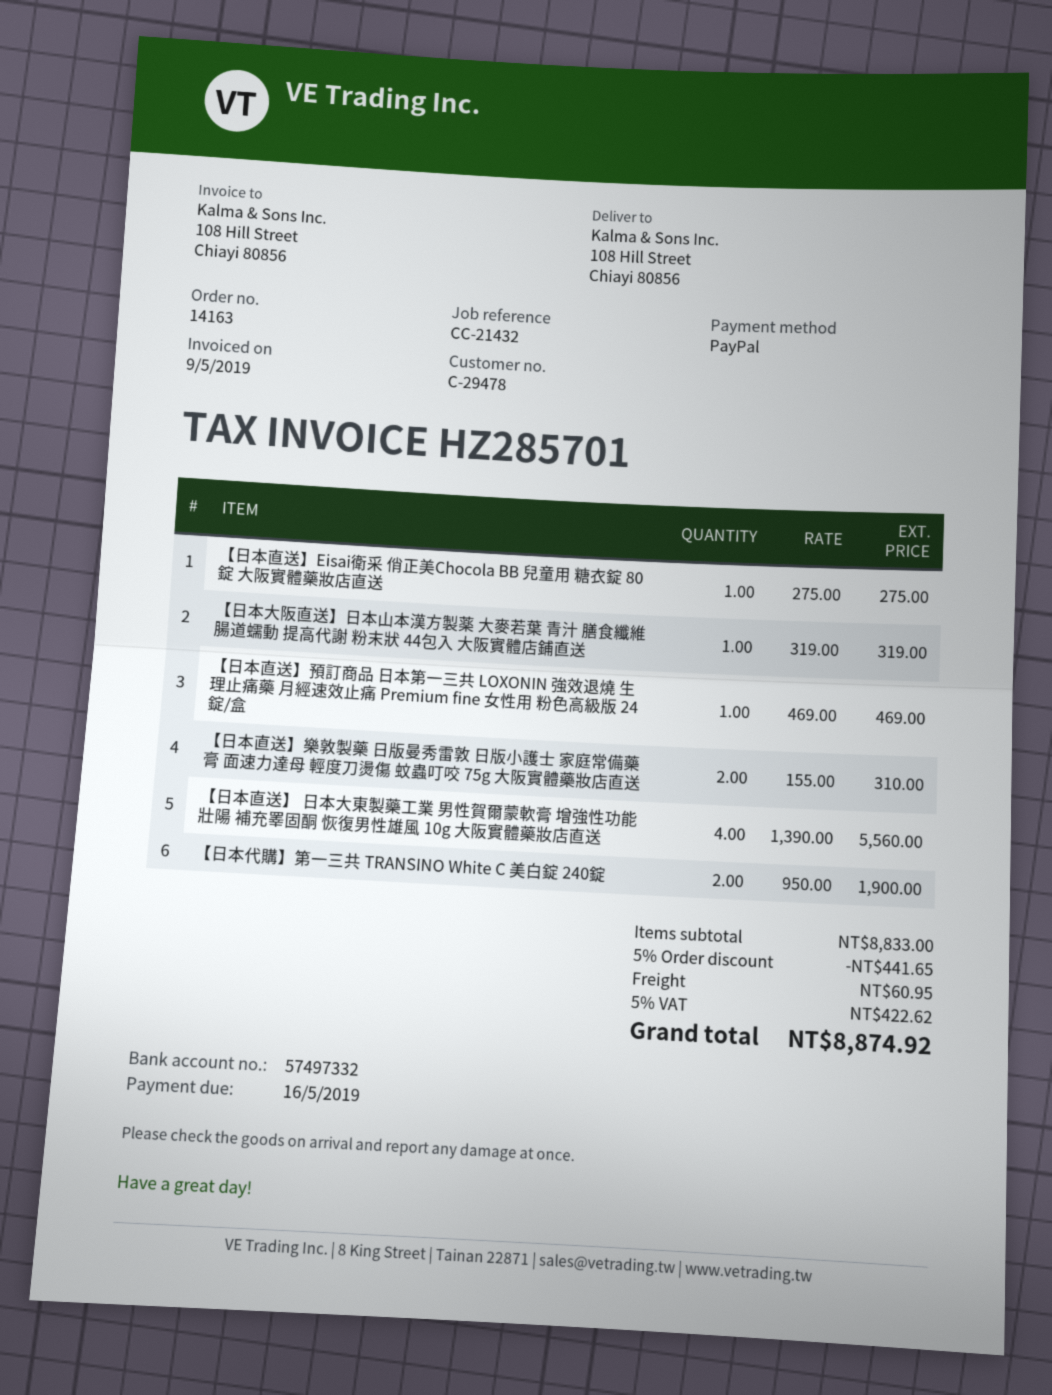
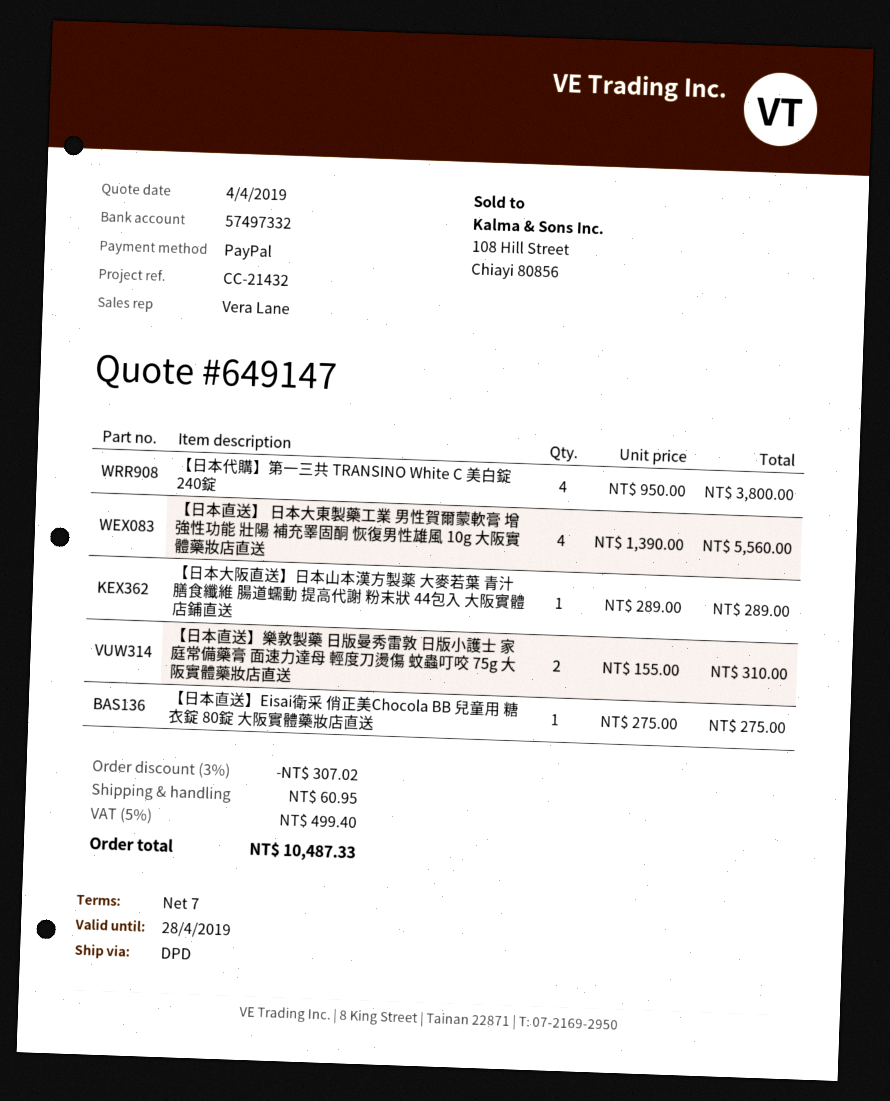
【日本大阪直送】日本山本漢方製薬 大麥若葉 青汁 膳食纖維 腸道蠕動 提高代謝 粉末狀 44包入 大阪實體店鋪直送: 1 x 319.00 = 319.00 -> 1 x 289.00 = 289.00
【日本直送】預訂商品 日本第一三共 LOXONIN 強效退燒 生理止痛藥 月經速效止痛 Premium fine 女性用 粉色高級版 24錠/盒: 1 x 469.00 = 469.00 -> none
【日本代購】第一三共 TRANSINO White C 美白錠 240錠: 2 x 950.00 = 1900.00 -> 4 x 950.00 = 3800.00
discount: 5% = 441.65 -> 3% = 307.02
tax: 5% = 422.62 -> 5% = 499.40
total: 8874.92 -> 10487.33

